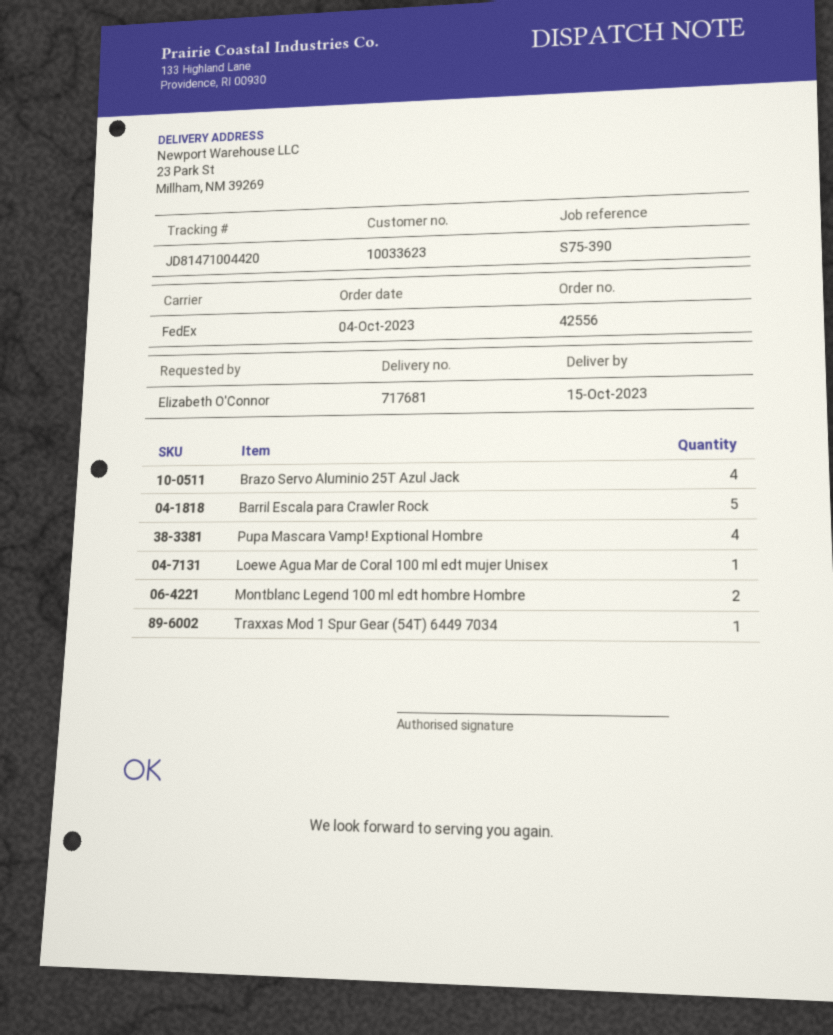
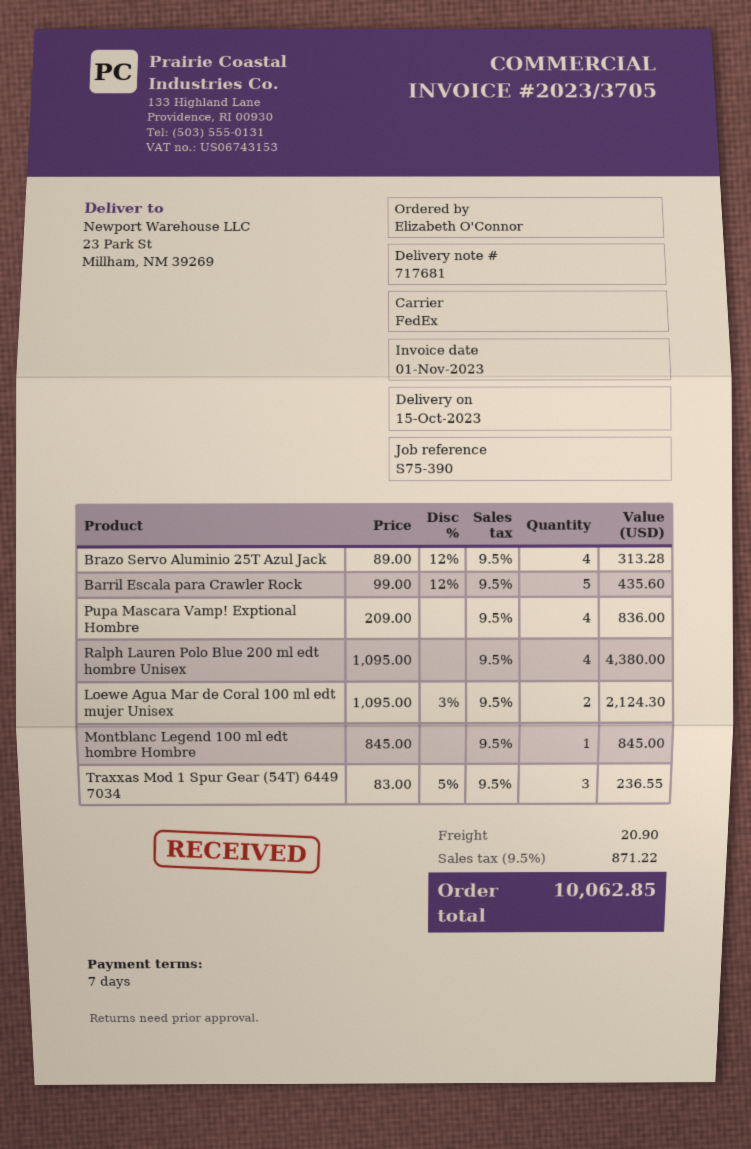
Loewe Agua Mar de Coral 100 ml edt mujer Unisex: 1 -> 2
Montblanc Legend 100 ml edt hombre Hombre: 2 -> 1
Traxxas Mod 1 Spur Gear (54T) 6449 7034: 1 -> 3
Ralph Lauren Polo Blue 200 ml edt hombre Unisex: none -> 4

